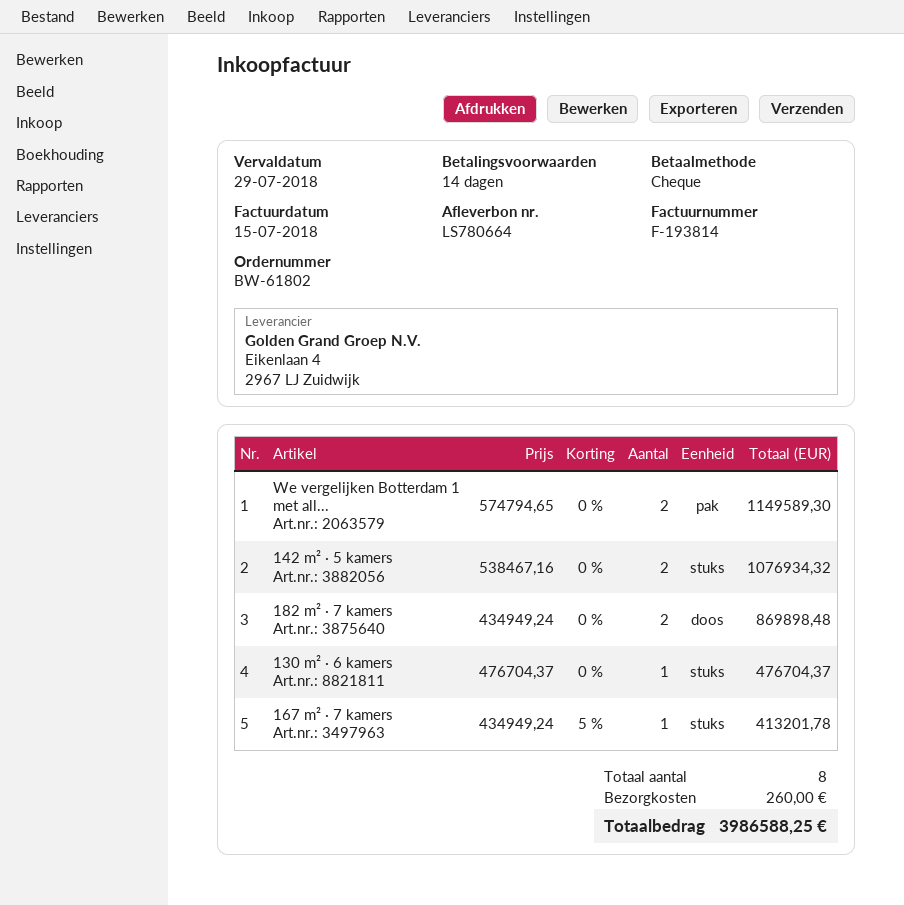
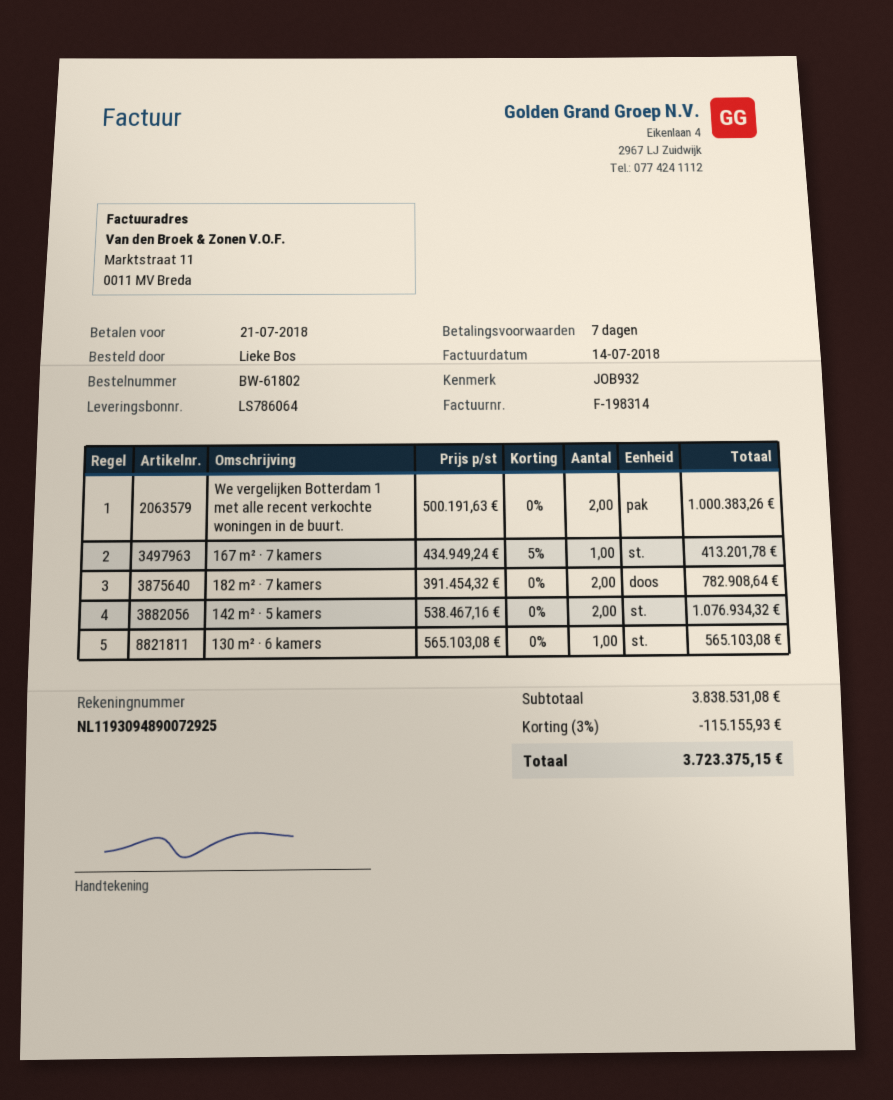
delivery note number: LS780664 -> LS786064
invoice number: F-193814 -> F-198314
invoice date: 2018-07-15 -> 2018-07-14
payment terms: 14 days -> 7 days
due date: 2018-07-29 -> 2018-07-21
We vergelijken Botterdam 1 met all...: 2 x 574794.65 = 1149589.30 -> 2 x 500191.63 = 1000383.26
182 m² · 7 kamers: 2 x 434949.24 = 869898.48 -> 2 x 391454.32 = 782908.64
130 m² · 6 kamers: 1 x 476704.37 = 476704.37 -> 1 x 565103.08 = 565103.08
discount: none -> 3% = 115155.93
shipping: 260.00 -> none
total: 3986588.25 -> 3723375.15

